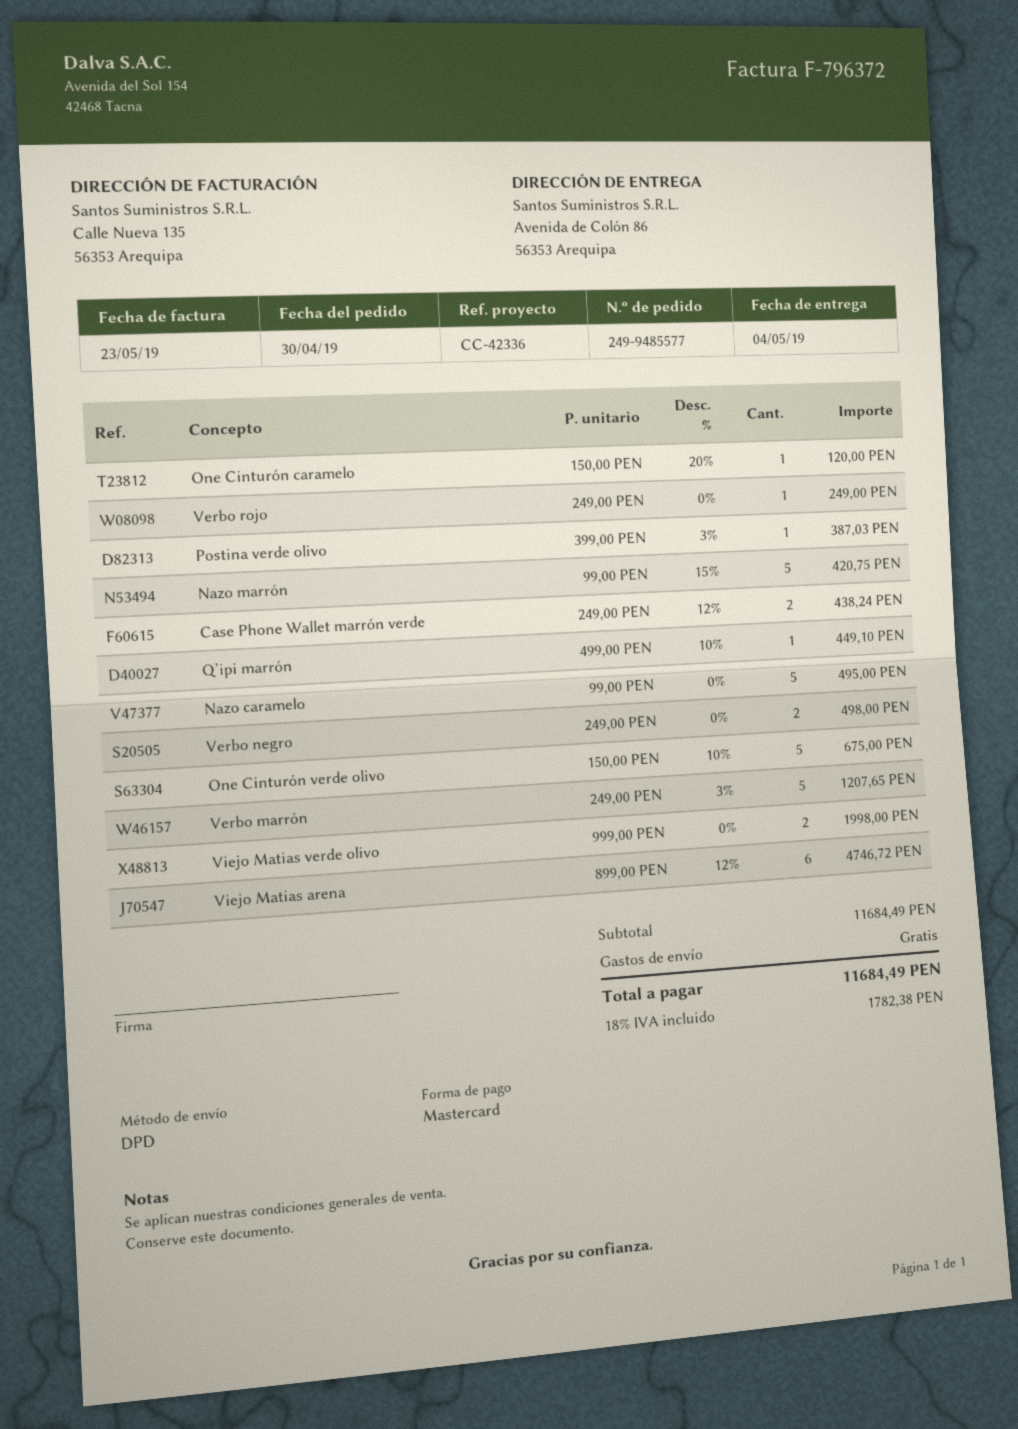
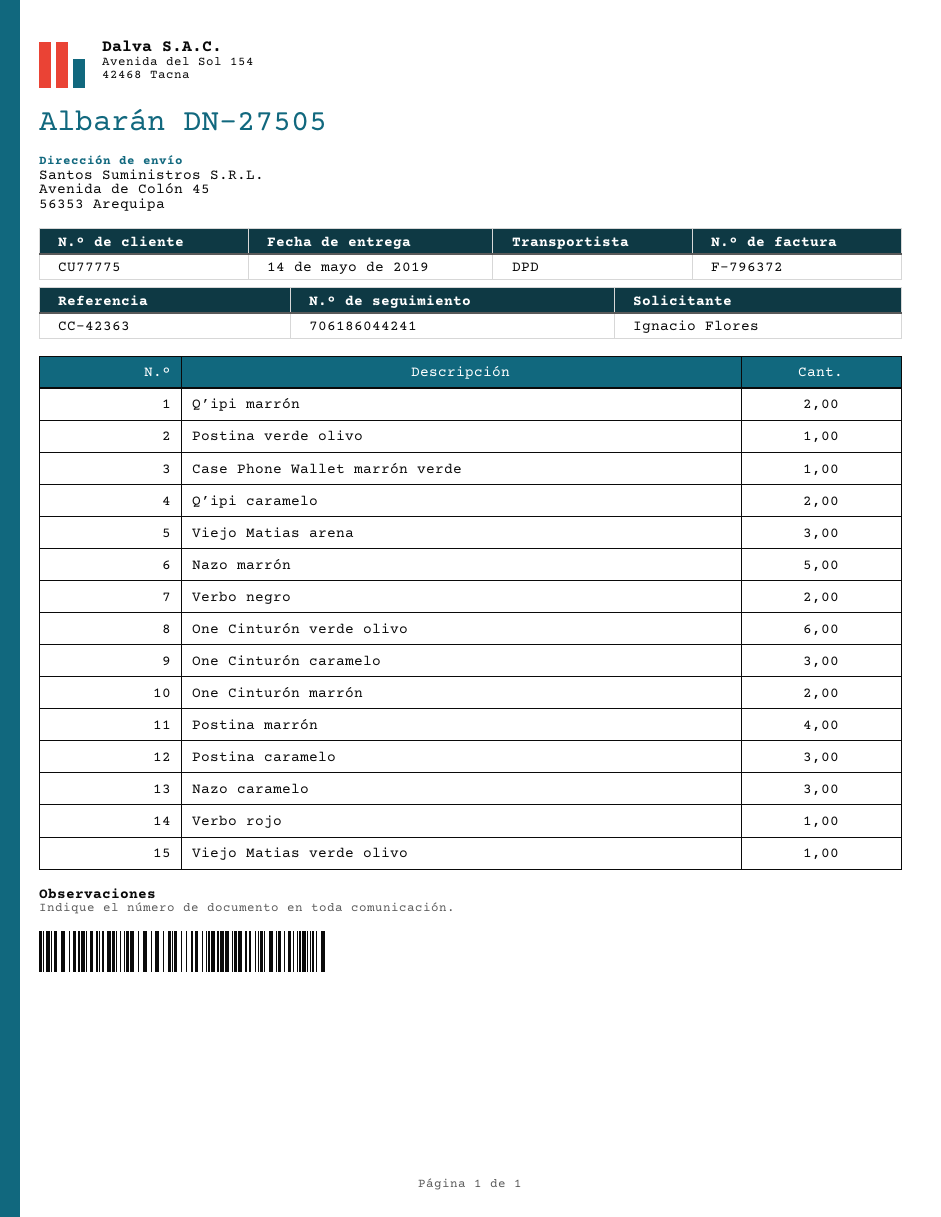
delivery date: 2019-05-04 -> 2019-05-14
reference: CC-42336 -> CC-42363
ship to: Avenida de Colón 86, 56353 Arequipa -> Avenida de Colón 45, 56353 Arequipa
One Cinturón caramelo: 1 -> 3
Case Phone Wallet marrón verde: 2 -> 1
Q’ipi marrón: 1 -> 2
Nazo caramelo: 5 -> 3
One Cinturón verde olivo: 5 -> 6
Verbo marrón: 5 -> none
Viejo Matias verde olivo: 2 -> 1
Viejo Matias arena: 6 -> 3
Q’ipi caramelo: none -> 2
One Cinturón marrón: none -> 2
Postina marrón: none -> 4
Postina caramelo: none -> 3

